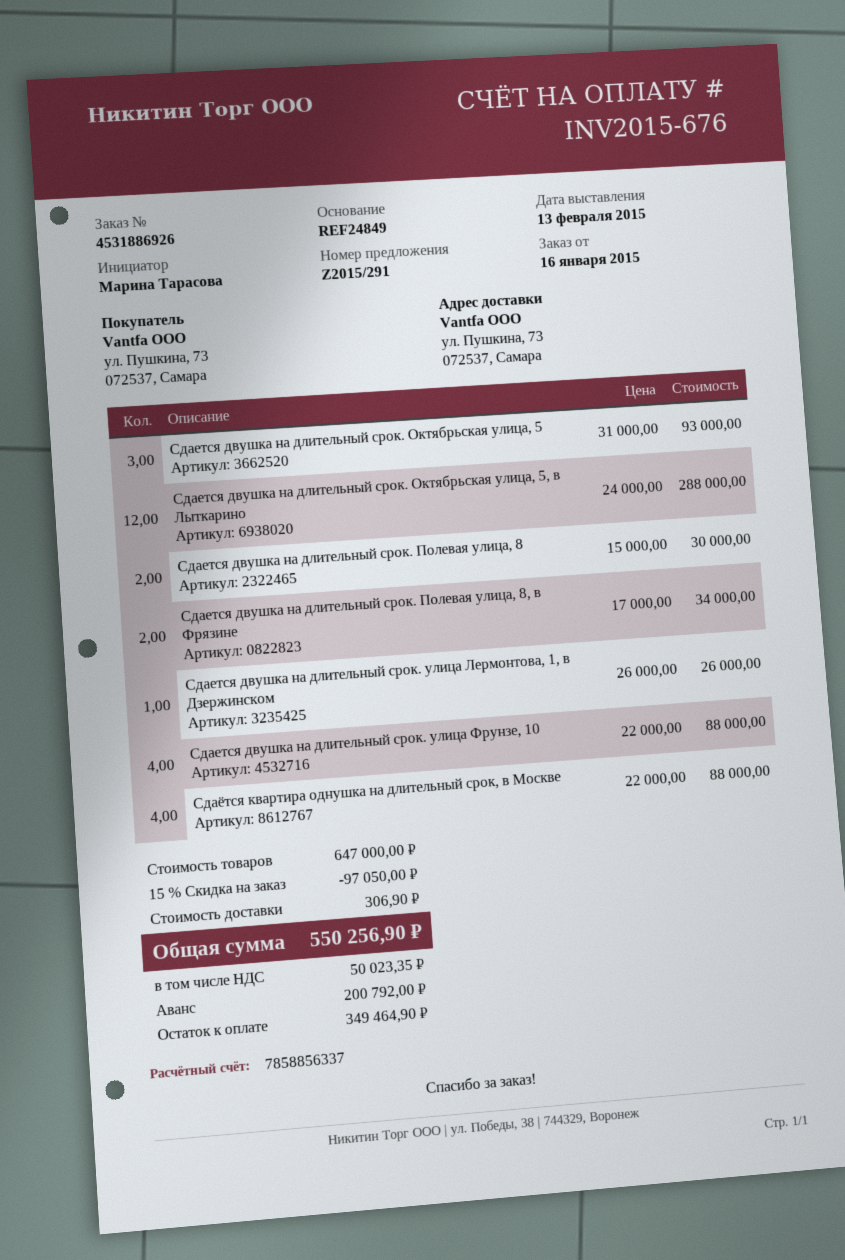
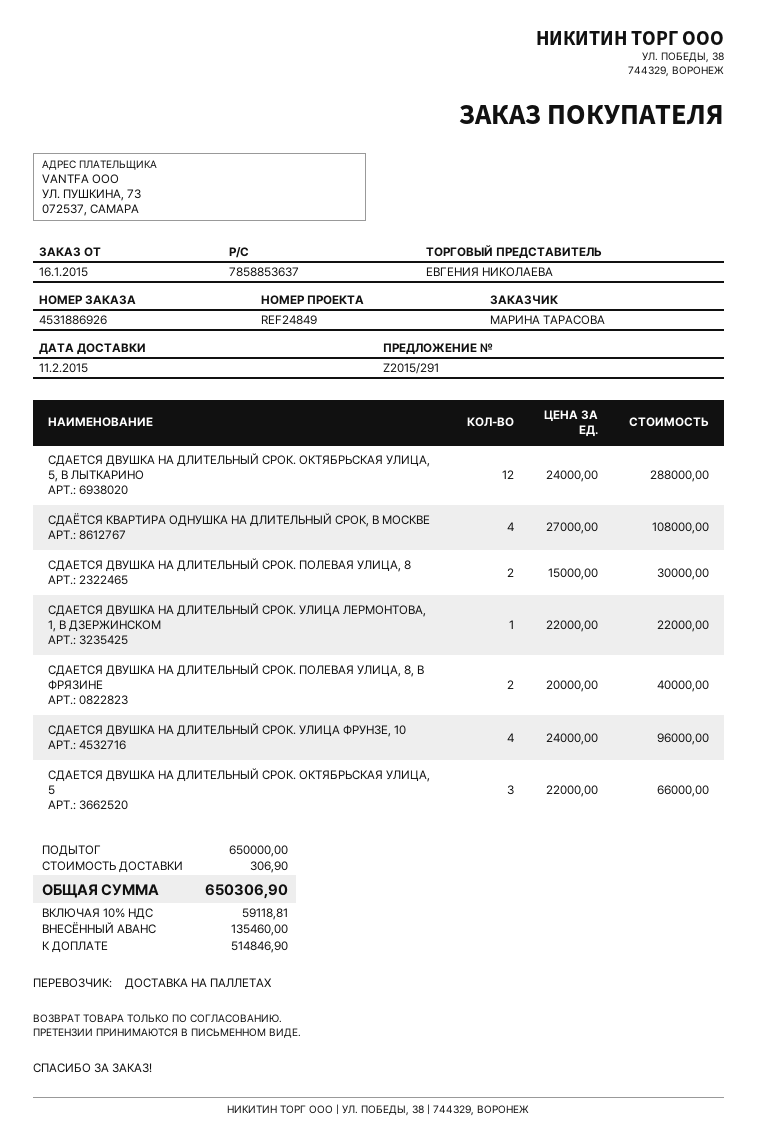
bank account: 7858856337 -> 7858853637
Сдается двушка на длительный срок. Октябрьская улица, 5: 3 x 31000.00 = 93000.00 -> 3 x 22000.00 = 66000.00
Сдается двушка на длительный срок. Полевая улица, 8, в Фрязине: 2 x 17000.00 = 34000.00 -> 2 x 20000.00 = 40000.00
Сдается двушка на длительный срок. улица Лермонтова, 1, в Дзержинском: 1 x 26000.00 = 26000.00 -> 1 x 22000.00 = 22000.00
Сдается двушка на длительный срок. улица Фрунзе, 10: 4 x 22000.00 = 88000.00 -> 4 x 24000.00 = 96000.00
Сдаётся квартира однушка на длительный срок, в Москве: 4 x 22000.00 = 88000.00 -> 4 x 27000.00 = 108000.00
subtotal: 647000.00 -> 650000.00
discount: 15% = 97050.00 -> none
tax: 50023.35 -> 59118.81
total: 550256.90 -> 650306.90
deposit: 200792.00 -> 135460.00
balance: 349464.90 -> 514846.90

